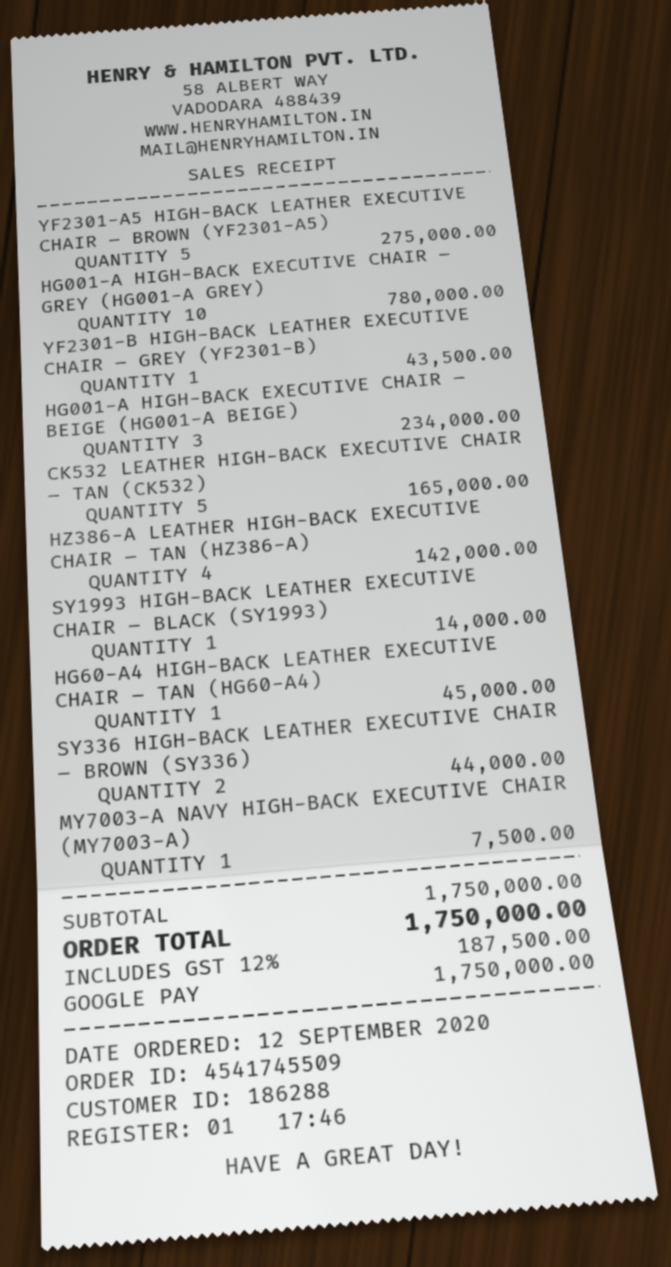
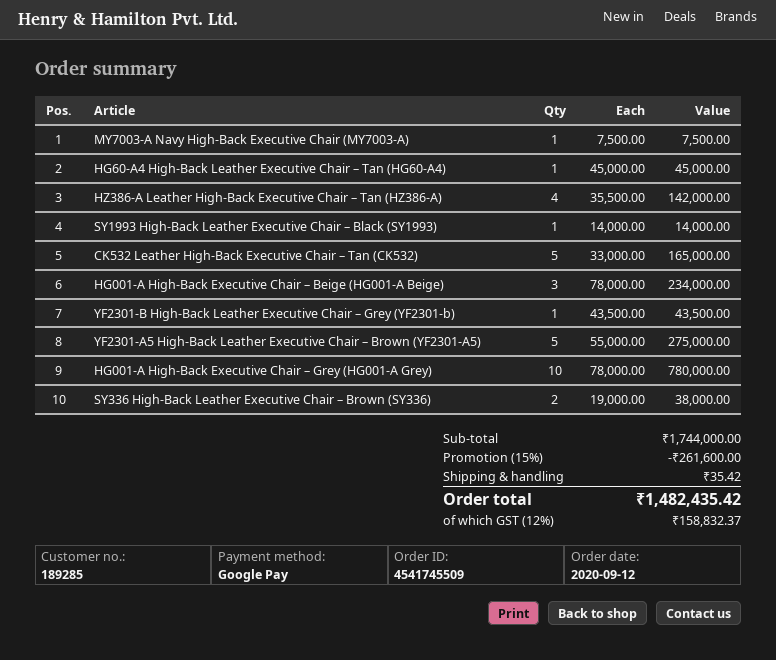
customer number: 186288 -> 189285
SY336 HIGH-BACK LEATHER EXECUTIVE CHAIR – BROWN (SY336): 2 for 44000.00 -> 2 for 38000.00
subtotal: 1750000.00 -> 1744000.00
discount: none -> 15% = 261600.00
shipping: none -> 35.42
tax: 12% = 187500.00 -> 12% = 158832.37
total: 1750000.00 -> 1482435.42

